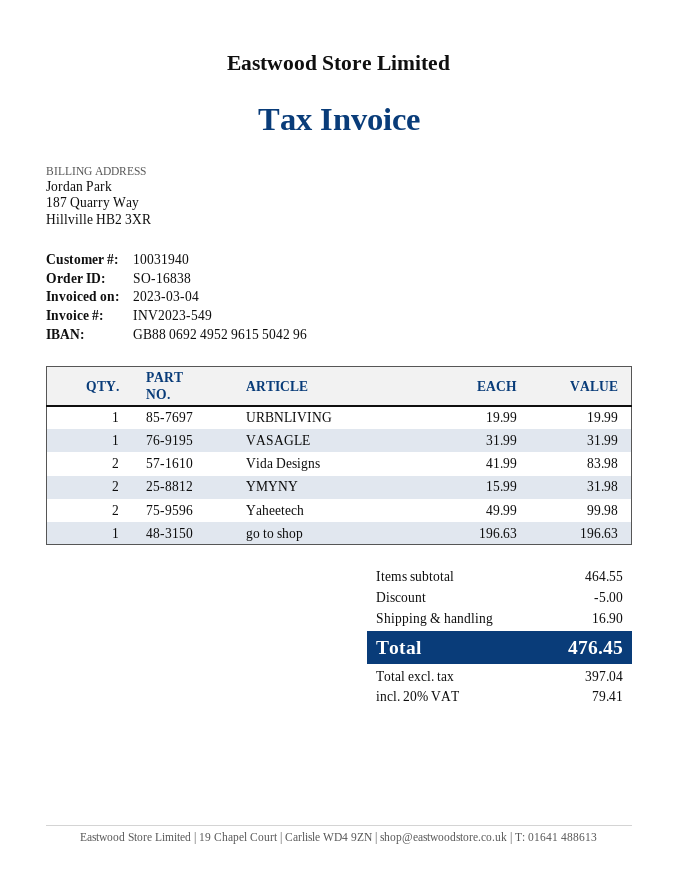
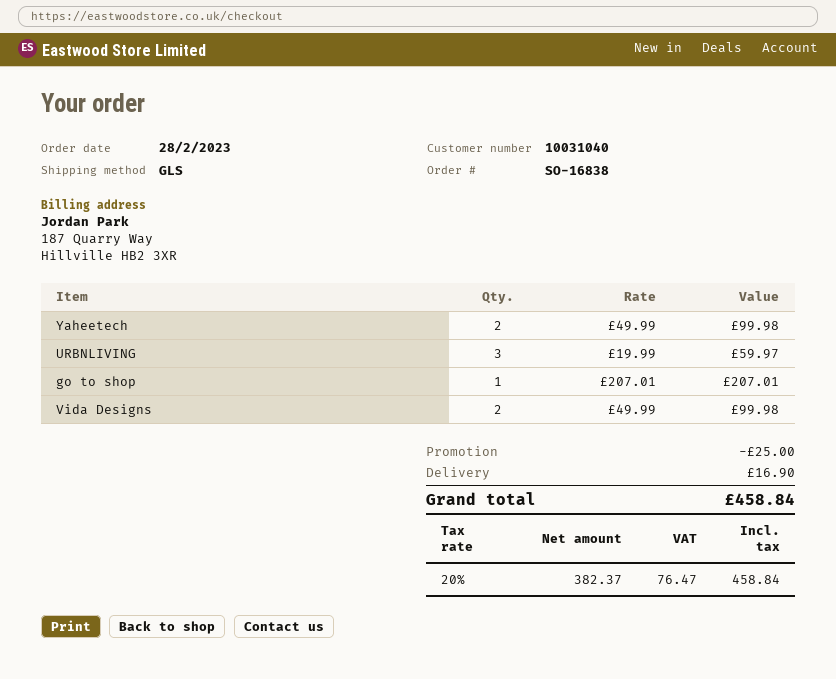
customer number: 10031940 -> 10031040
URBNLIVING: 1 x 19.99 = 19.99 -> 3 x 19.99 = 59.97
VASAGLE: 1 x 31.99 = 31.99 -> none
Vida Designs: 2 x 41.99 = 83.98 -> 2 x 49.99 = 99.98
YMYNY: 2 x 15.99 = 31.98 -> none
go to shop: 1 x 196.63 = 196.63 -> 1 x 207.01 = 207.01
discount: 5.00 -> 25.00
net: 397.04 -> 382.37
tax: 20% = 79.41 -> 20% = 76.47
total: 476.45 -> 458.84

